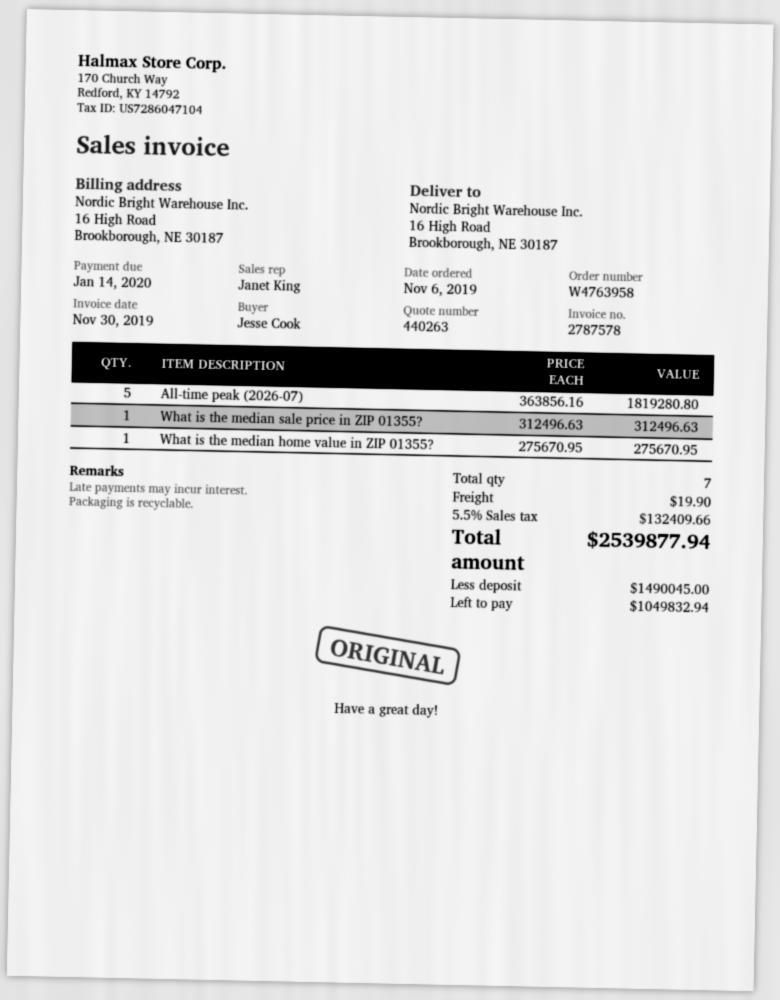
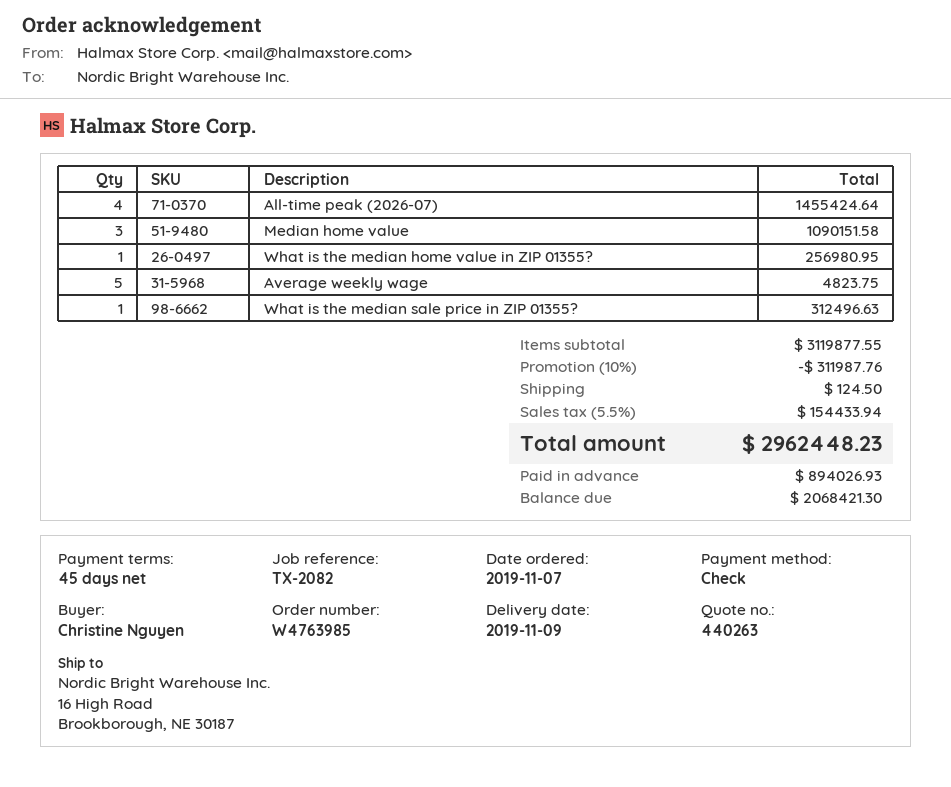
order number: W4763958 -> W4763985
order date: 2019-11-06 -> 2019-11-07
ordered by: Jesse Cook -> Christine Nguyen
All-time peak (2026-07): 5 for 1819280.80 -> 4 for 1455424.64
What is the median home value in ZIP 01355?: 1 for 275670.95 -> 1 for 256980.95
Median home value: none -> 3 for 1090151.58
Average weekly wage: none -> 5 for 4823.75
discount: none -> 10% = 311987.76
shipping: 19.90 -> 124.50
tax: 5.5% = 132409.66 -> 5.5% = 154433.94
total: 2539877.94 -> 2962448.23
deposit: 1490045.00 -> 894026.93
balance: 1049832.94 -> 2068421.30

